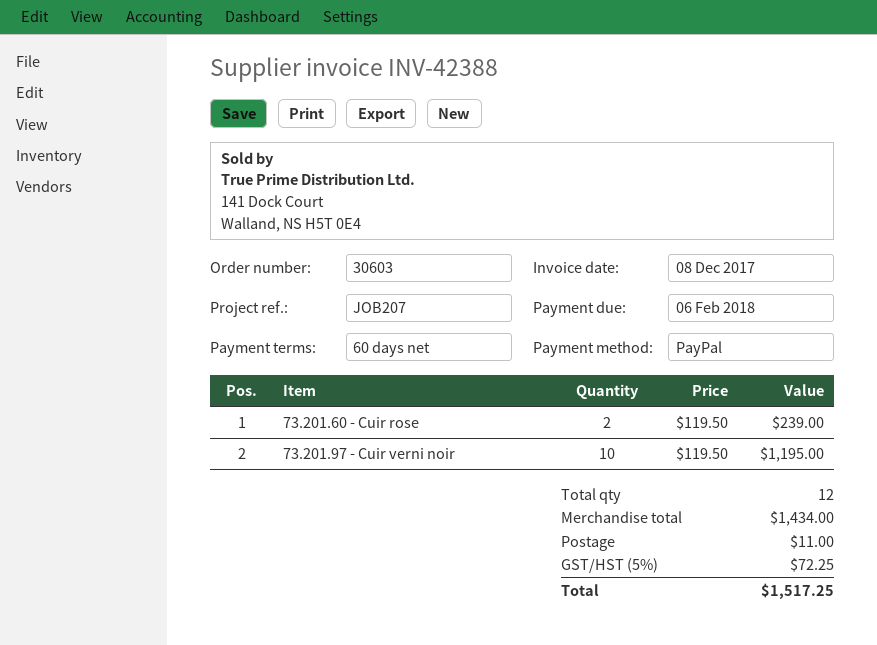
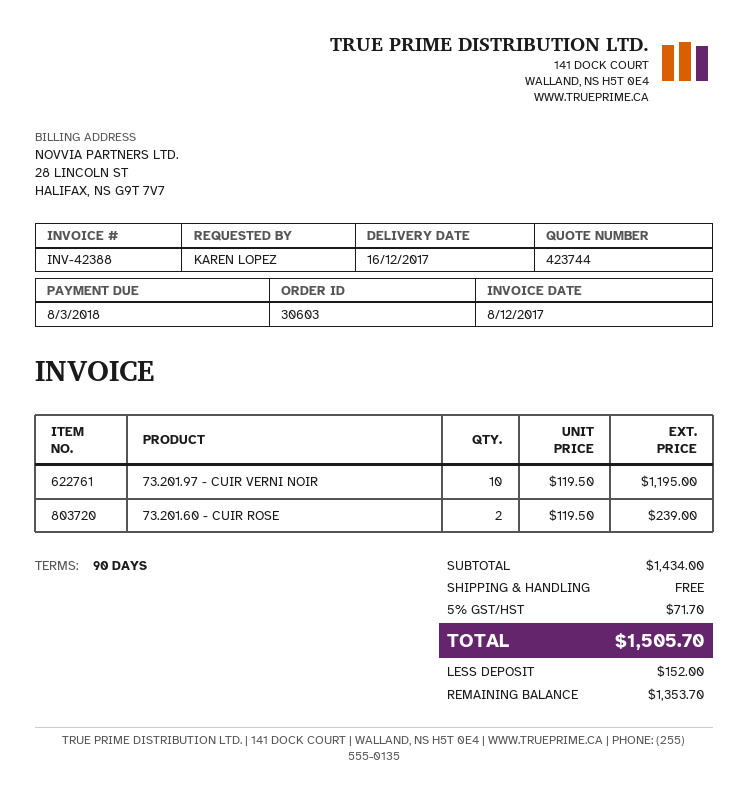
payment terms: 60 days -> 90 days
due date: 2018-02-06 -> 2018-03-08
shipping: 11.00 -> 0.00
tax: 5% = 72.25 -> 5% = 71.70
total: 1517.25 -> 1505.70

